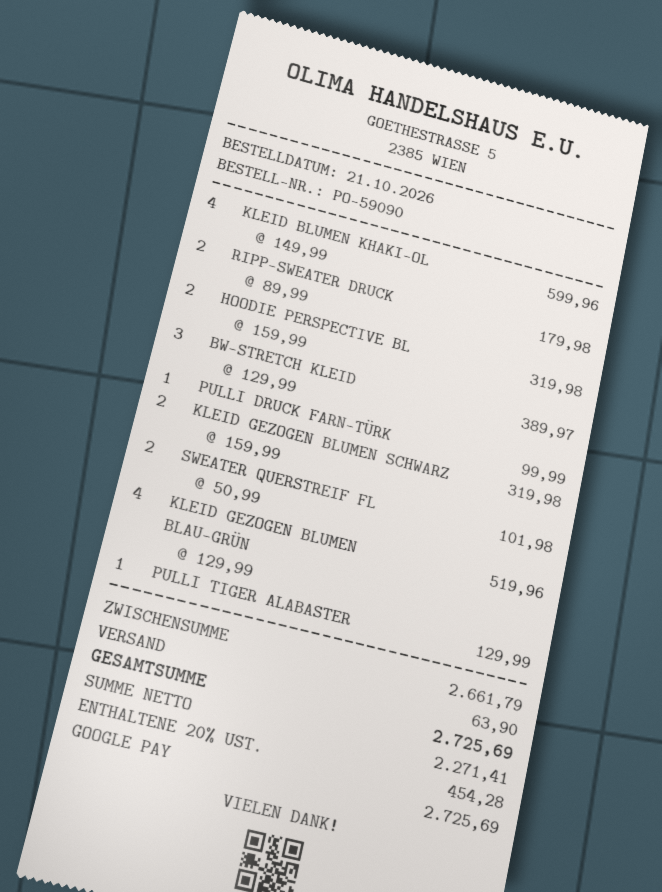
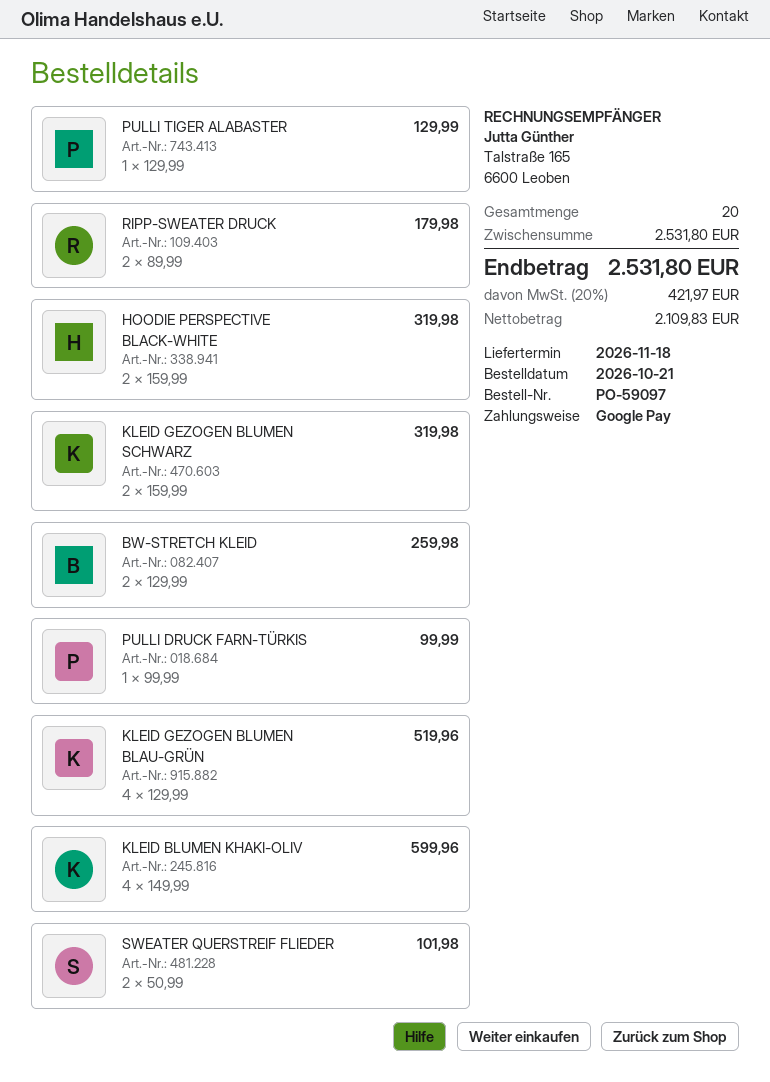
order number: PO-59090 -> PO-59097
BW-STRETCH KLEID: 3 x 129.99 = 389.97 -> 2 x 129.99 = 259.98
subtotal: 2661.79 -> 2531.80
shipping: 63.90 -> none
net: 2271.41 -> 2109.83
tax: 20% = 454.28 -> 20% = 421.97
total: 2725.69 -> 2531.80

